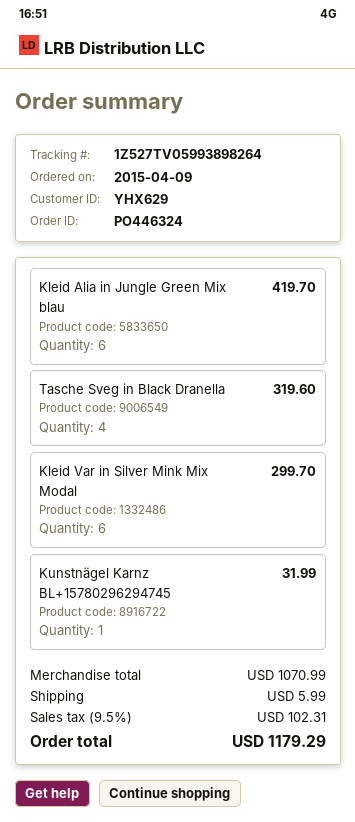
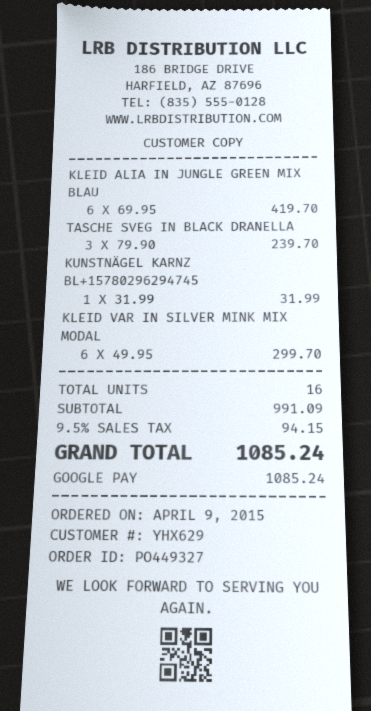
order number: PO446324 -> PO449327
Tasche Sveg in Black Dranella: 4 for 319.60 -> 3 for 239.70
subtotal: 1070.99 -> 991.09
shipping: 5.99 -> none
tax: 9.5% = 102.31 -> 9.5% = 94.15
total: 1179.29 -> 1085.24

